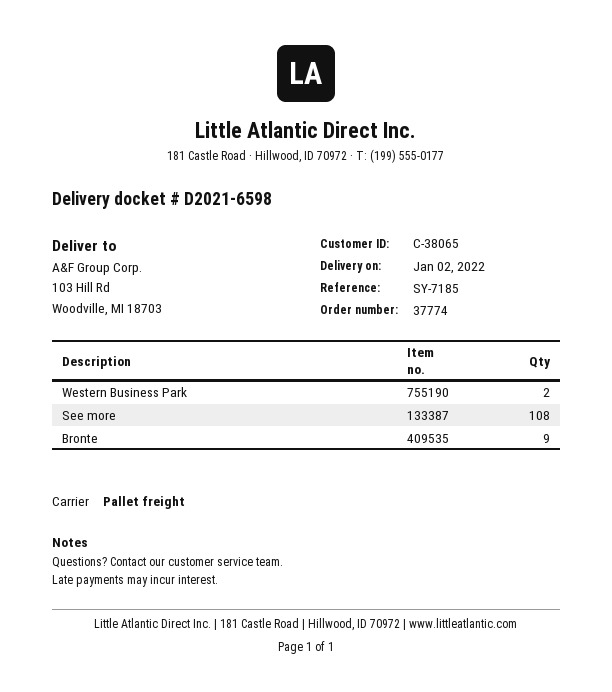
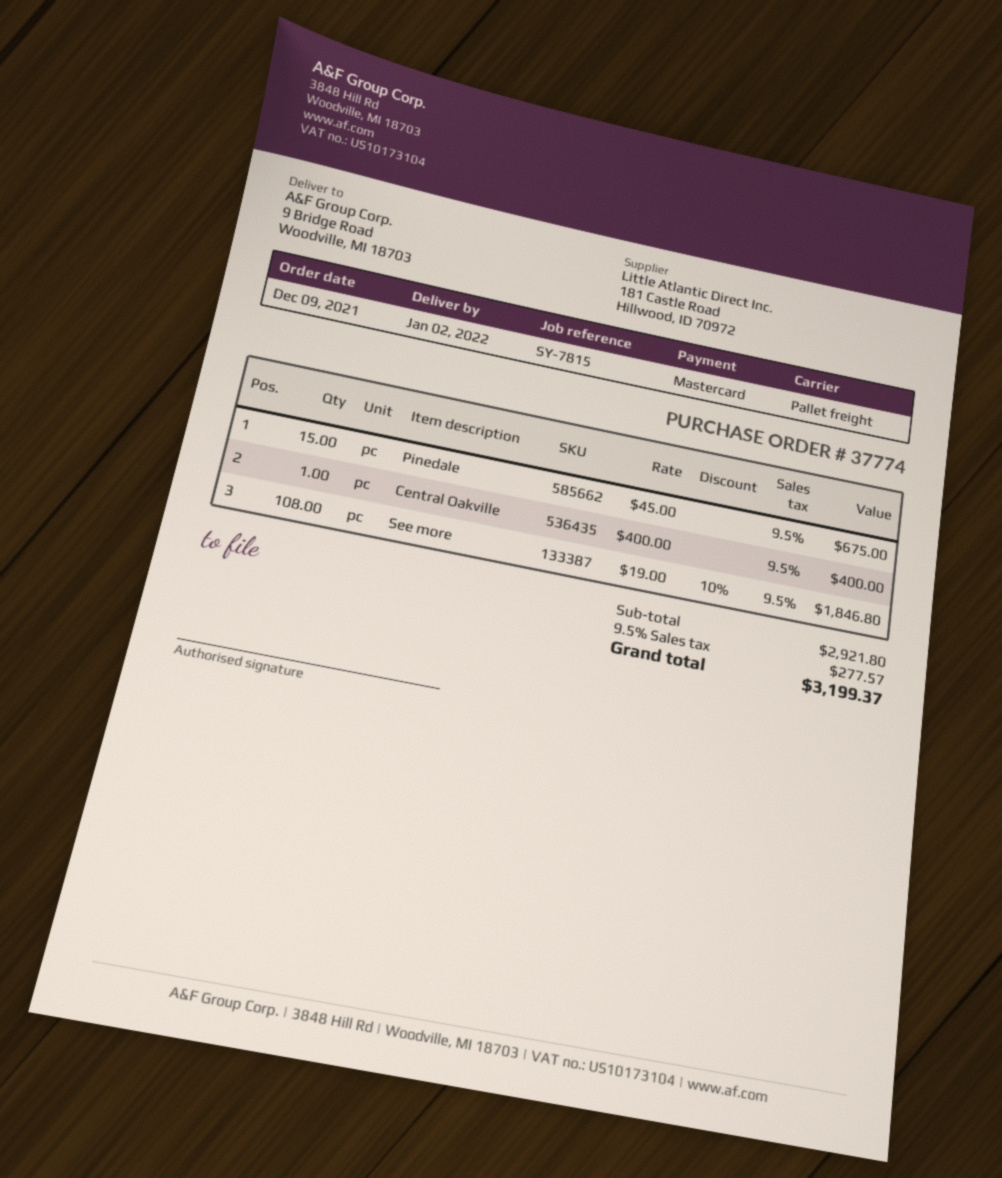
reference: SY-7185 -> SY-7815
ship to: 103 Hill Rd, Woodville, MI 18703 -> 9 Bridge Road, Woodville, MI 18703
Western Business Park: 2 -> none
Bronte: 9 -> none
Pinedale: none -> 15
Central Oakville: none -> 1

